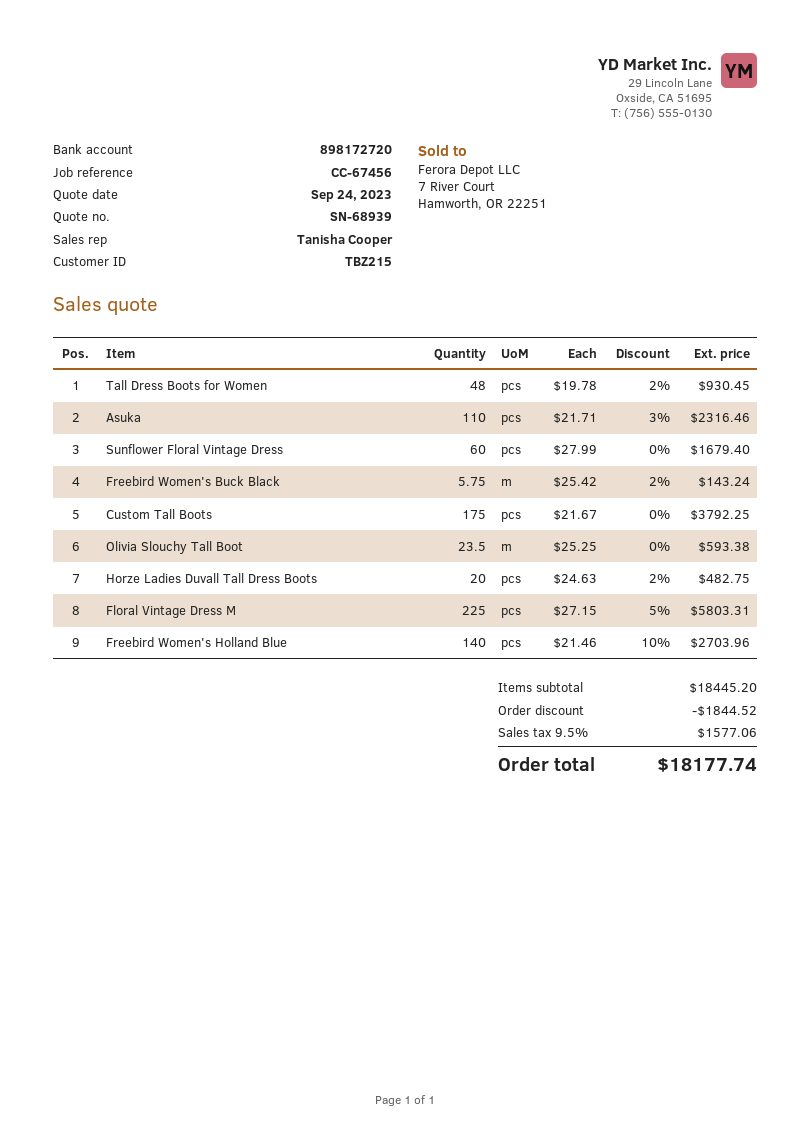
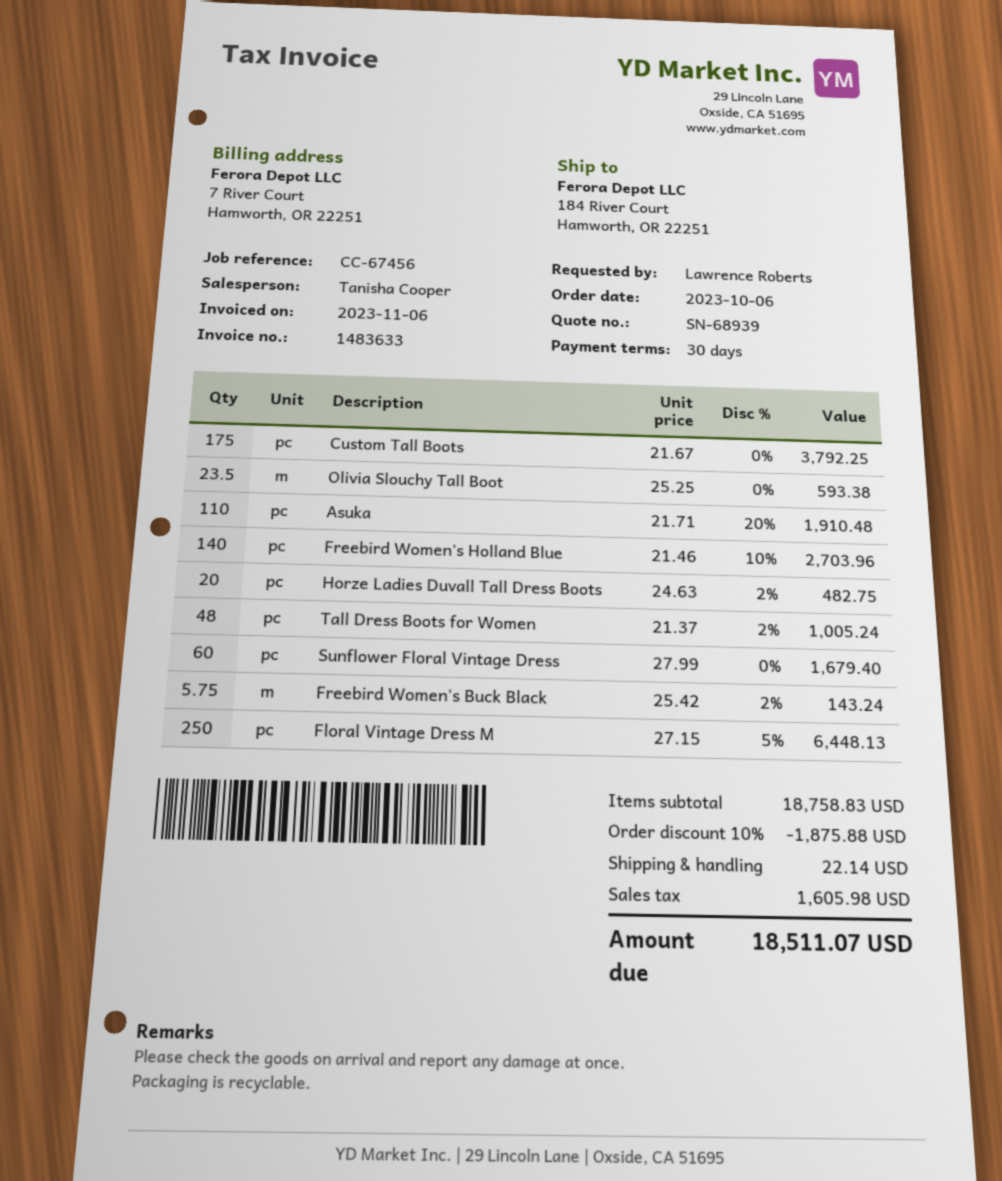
Tall Dress Boots for Women: 48 x 19.78 - 2% = 930.45 -> 48 x 21.37 - 2% = 1005.24
Asuka: 110 x 21.71 - 3% = 2316.46 -> 110 x 21.71 - 20% = 1910.48
Floral Vintage Dress M: 225 x 27.15 - 5% = 5803.31 -> 250 x 27.15 - 5% = 6448.13
subtotal: 18445.20 -> 18758.83
discount: 1844.52 -> 1875.88
shipping: none -> 22.14
tax: 1577.06 -> 1605.98
total: 18177.74 -> 18511.07

